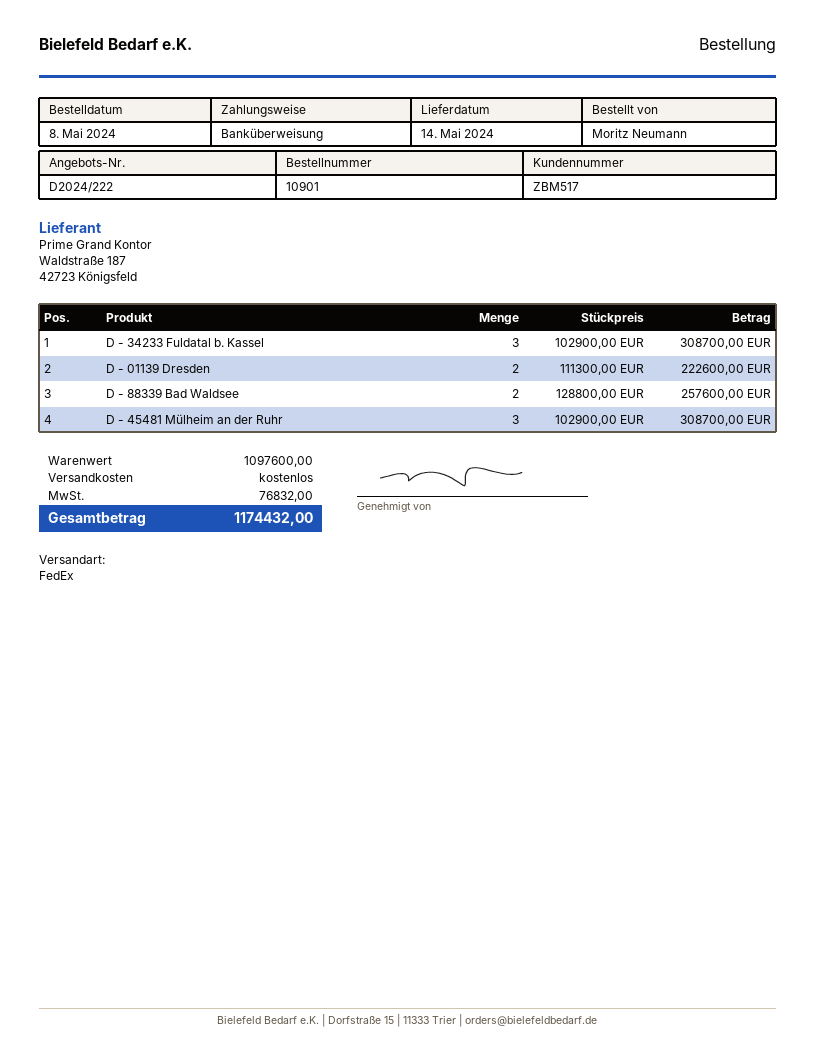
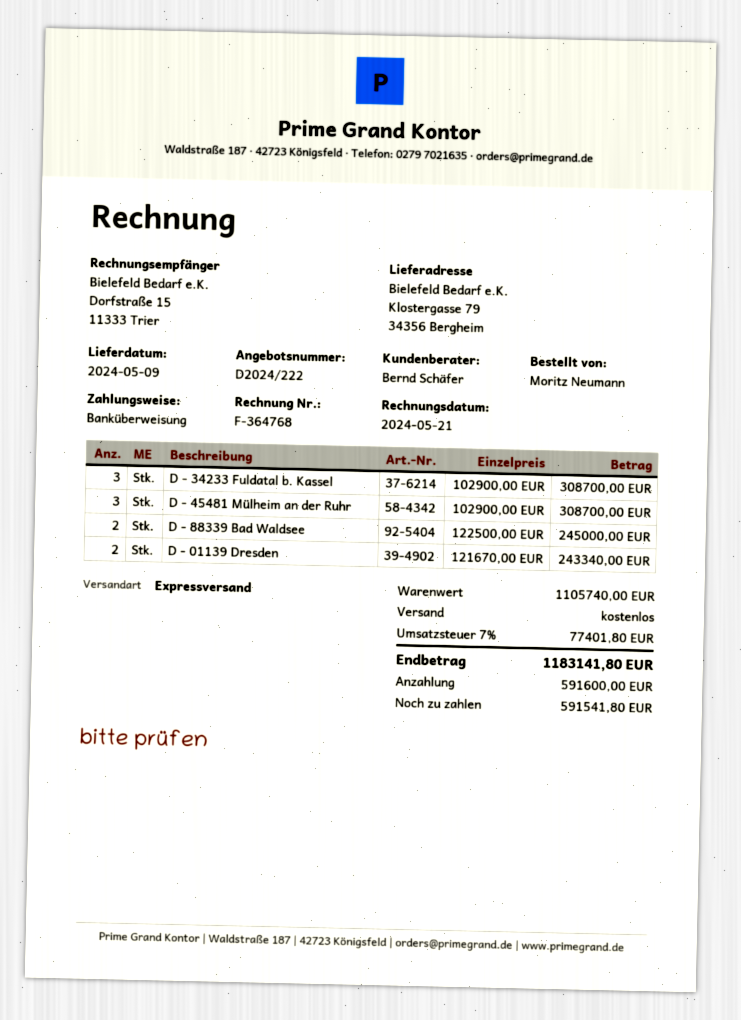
delivery date: 2024-05-14 -> 2024-05-09
shipping method: FedEx -> express
D - 01139 Dresden: 2 x 111300.00 = 222600.00 -> 2 x 121670.00 = 243340.00
D - 88339 Bad Waldsee: 2 x 128800.00 = 257600.00 -> 2 x 122500.00 = 245000.00
subtotal: 1097600.00 -> 1105740.00
tax: 76832.00 -> 77401.80
total: 1174432.00 -> 1183141.80

